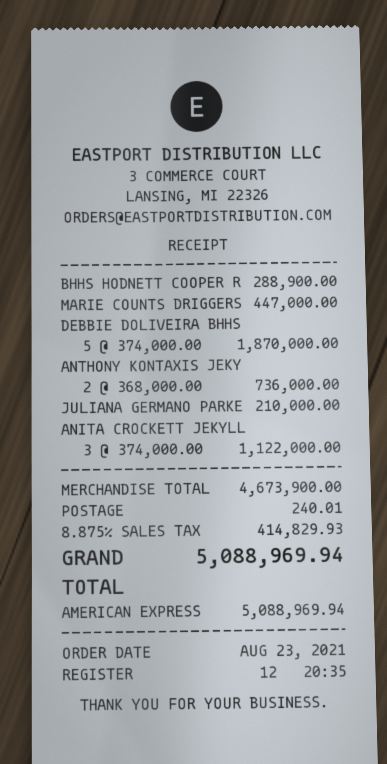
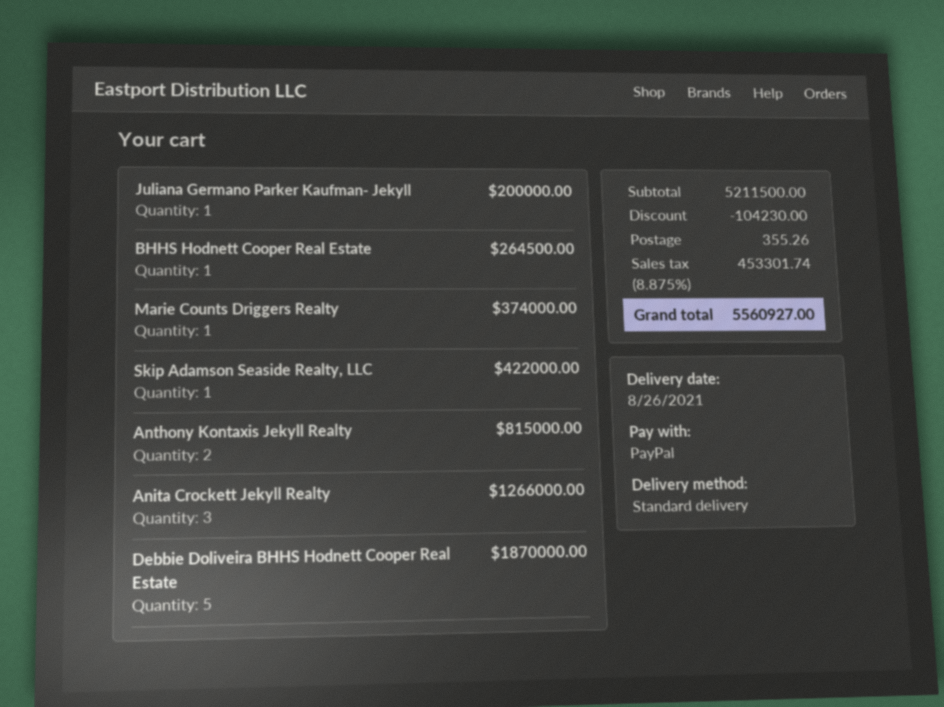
payment method: American Express -> PayPal
BHHS HODNETT COOPER R: 1 for 288900.00 -> 1 for 264500.00
MARIE COUNTS DRIGGERS: 1 for 447000.00 -> 1 for 374000.00
ANTHONY KONTAXIS JEKY: 2 for 736000.00 -> 2 for 815000.00
JULIANA GERMANO PARKE: 1 for 210000.00 -> 1 for 200000.00
ANITA CROCKETT JEKYLL: 3 for 1122000.00 -> 3 for 1266000.00
Skip Adamson Seaside Realty, LLC: none -> 1 for 422000.00
subtotal: 4673900.00 -> 5211500.00
discount: none -> 104230.00
shipping: 240.01 -> 355.26
tax: 8.875% = 414829.93 -> 8.875% = 453301.74
total: 5088969.94 -> 5560927.00

